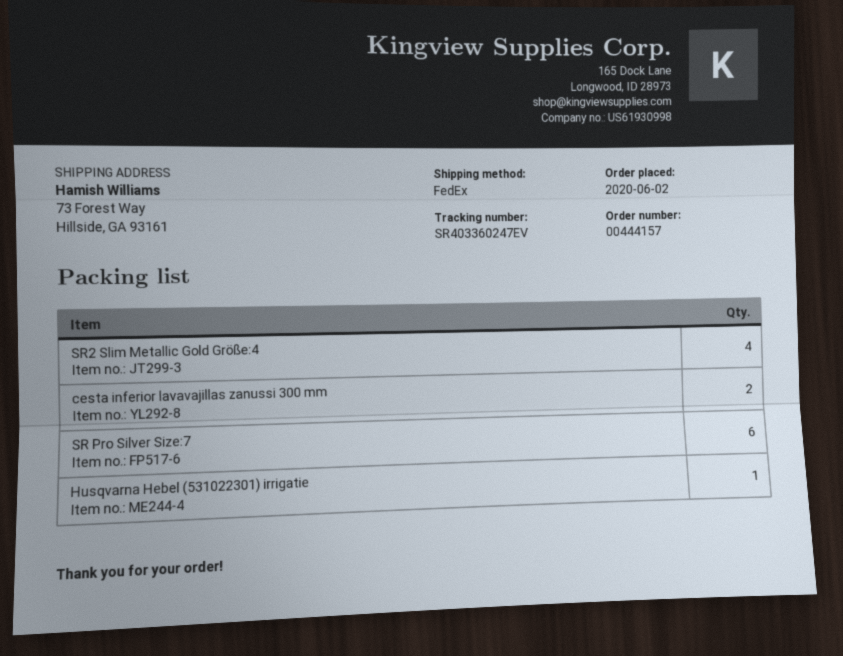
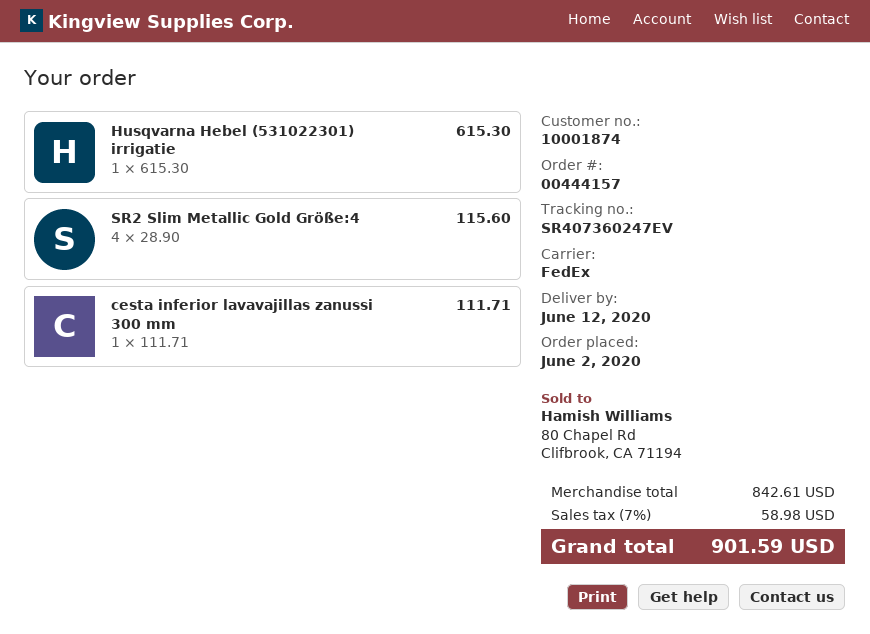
tracking number: SR403360247EV -> SR407360247EV
cesta inferior lavavajillas zanussi 300 mm: 2 -> 1
SR Pro Silver Size:7: 6 -> none

